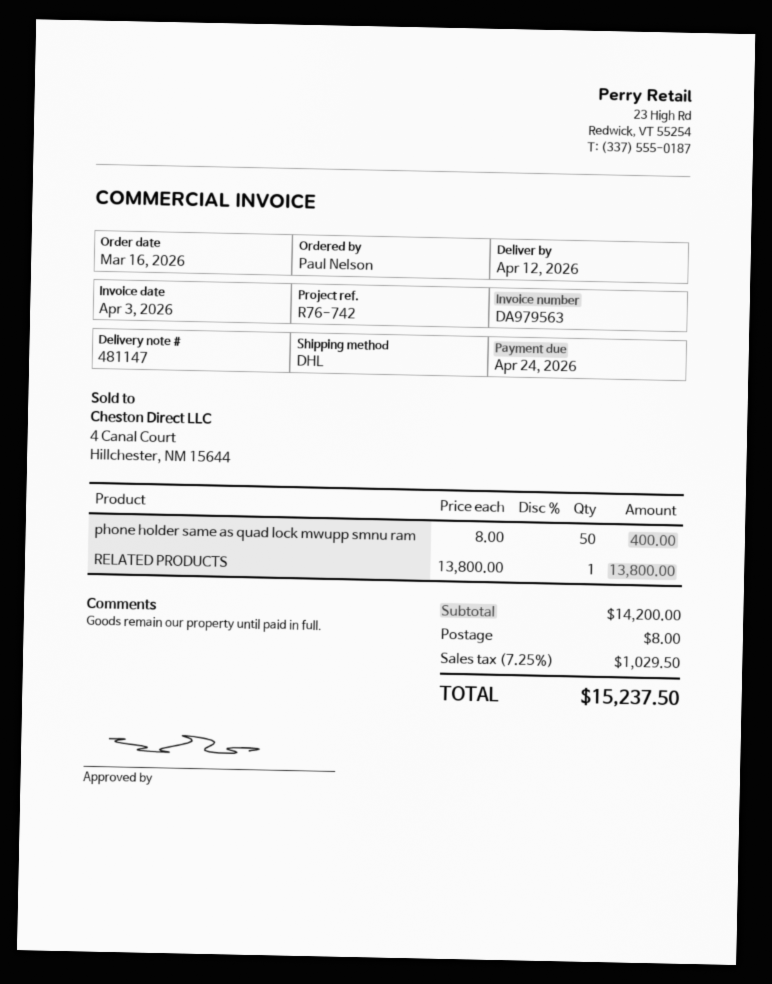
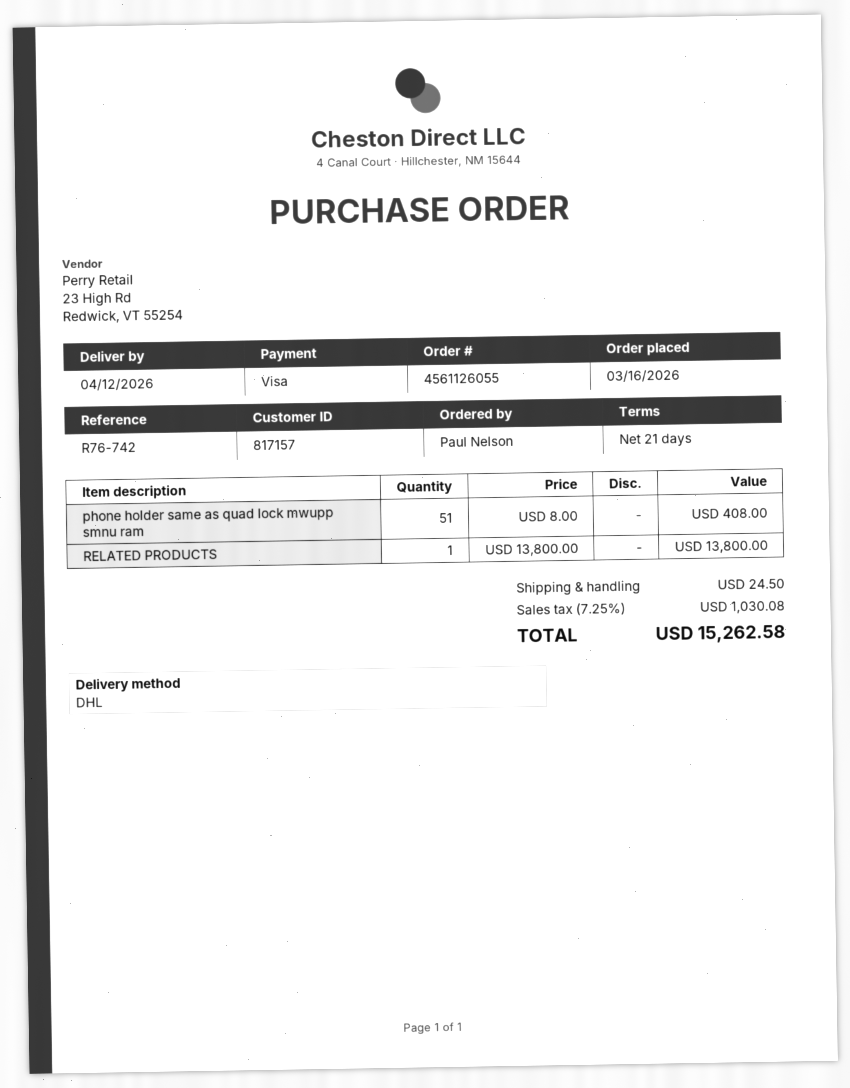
phone holder same as quad lock mwupp smnu ram: 50 x 8.00 = 400.00 -> 51 x 8.00 = 408.00
shipping: 8.00 -> 24.50
tax: 7.25% = 1029.50 -> 7.25% = 1030.08
total: 15237.50 -> 15262.58

